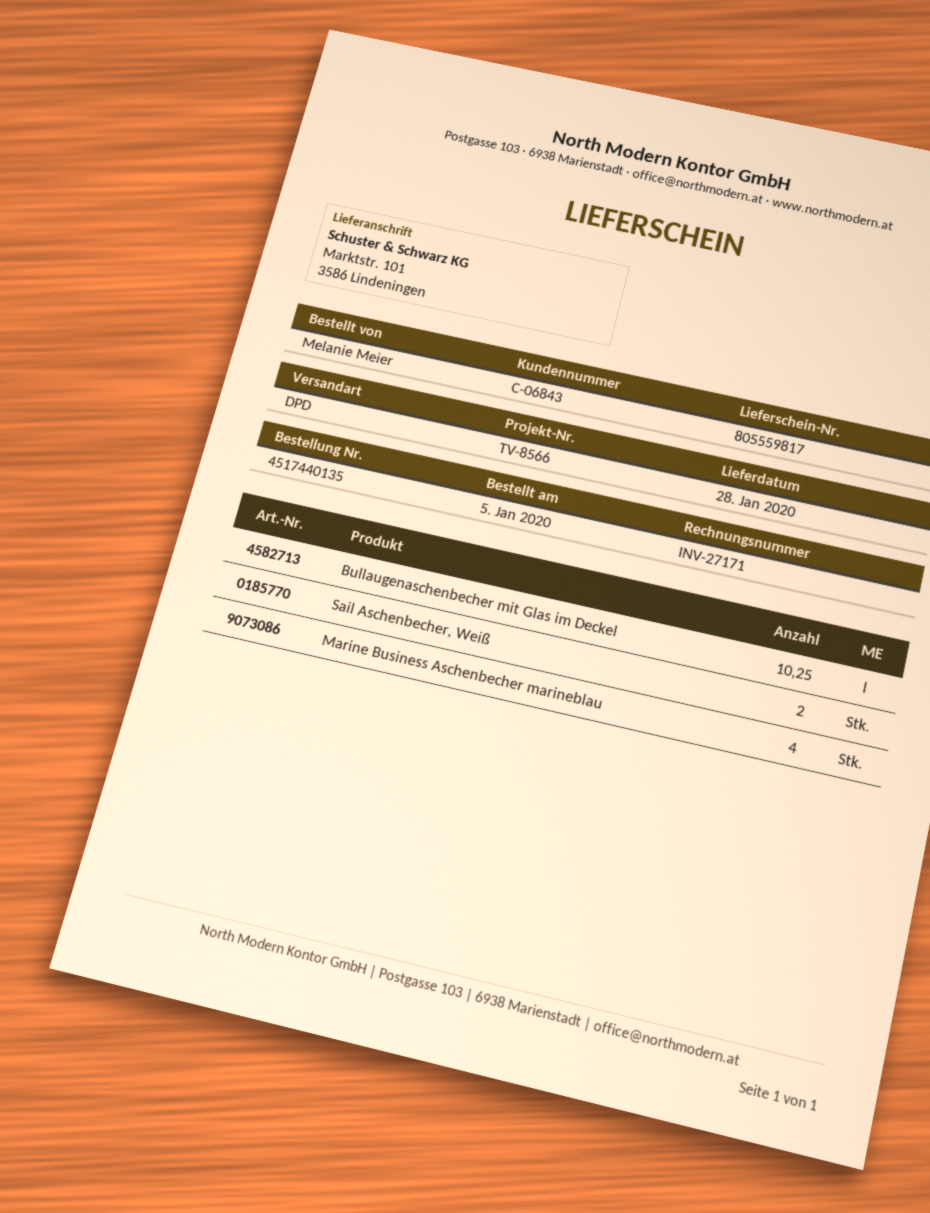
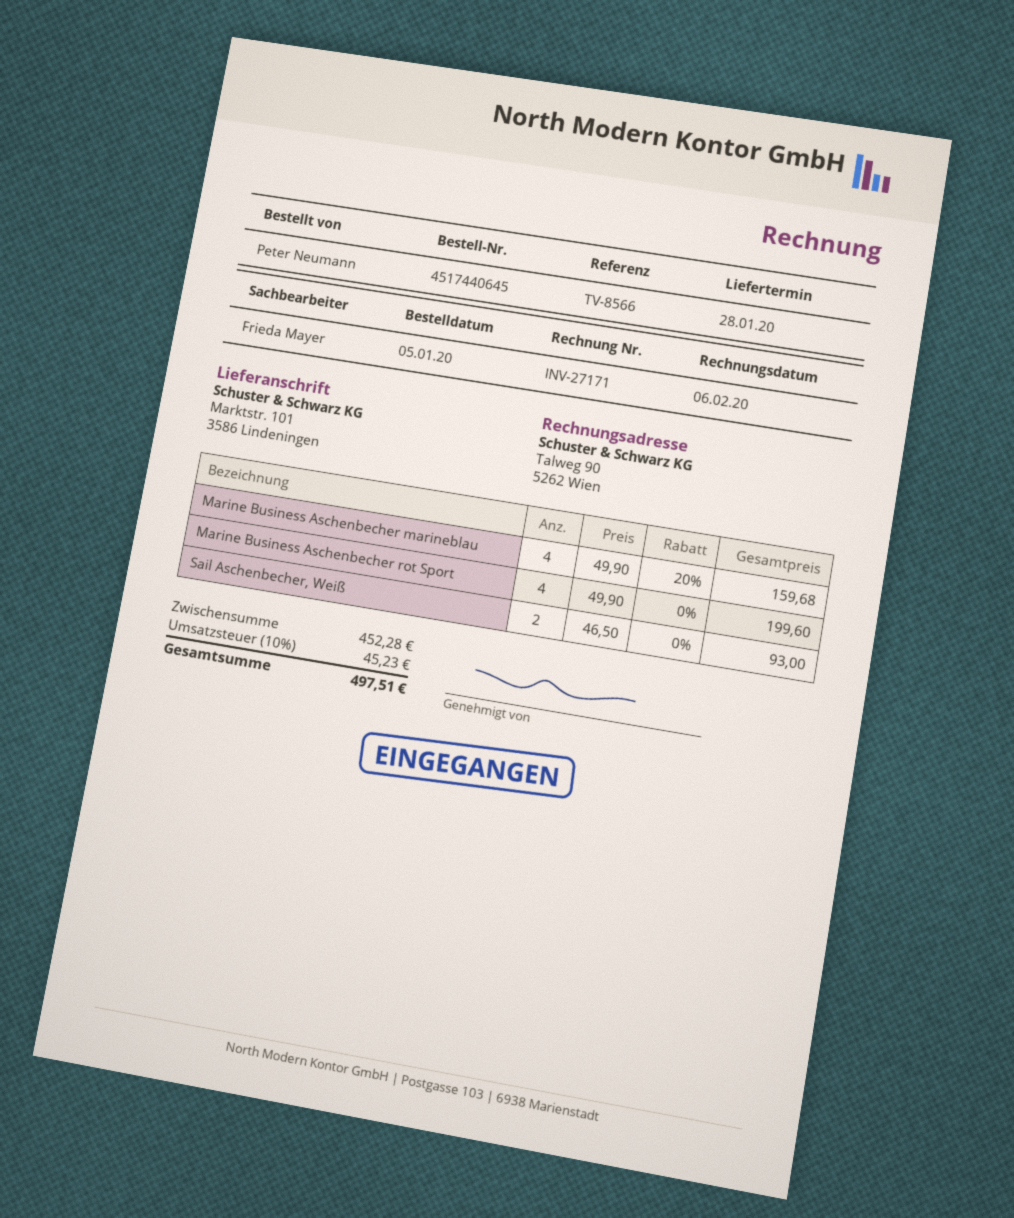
order number: 4517440135 -> 4517440645
ordered by: Melanie Meier -> Peter Neumann
Bullaugenaschenbecher mit Glas im Deckel: 10.25 -> none
Marine Business Aschenbecher rot Sport: none -> 4

